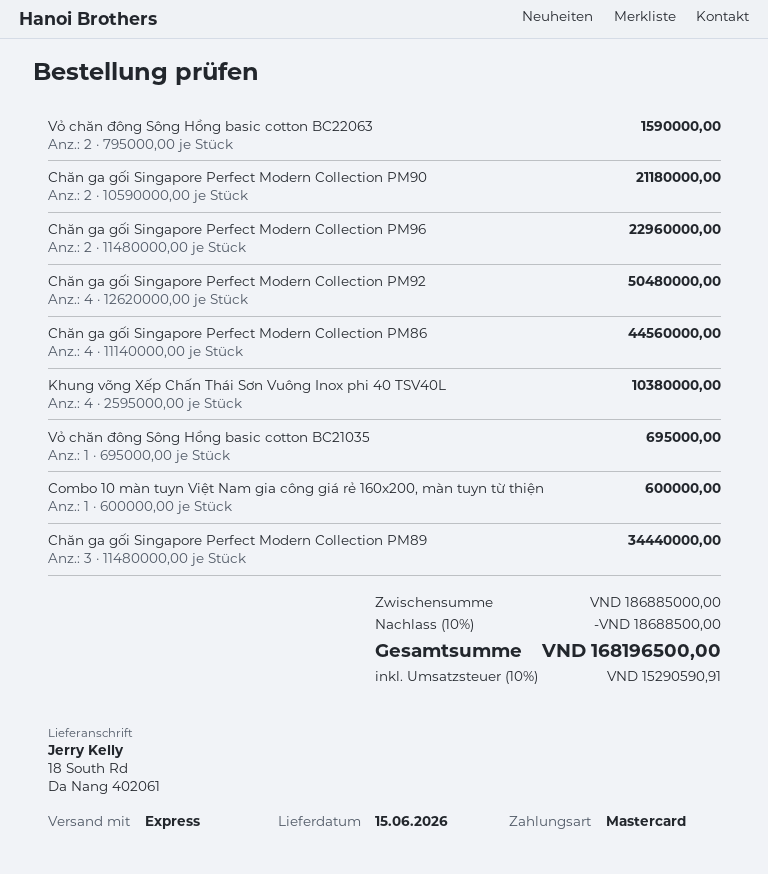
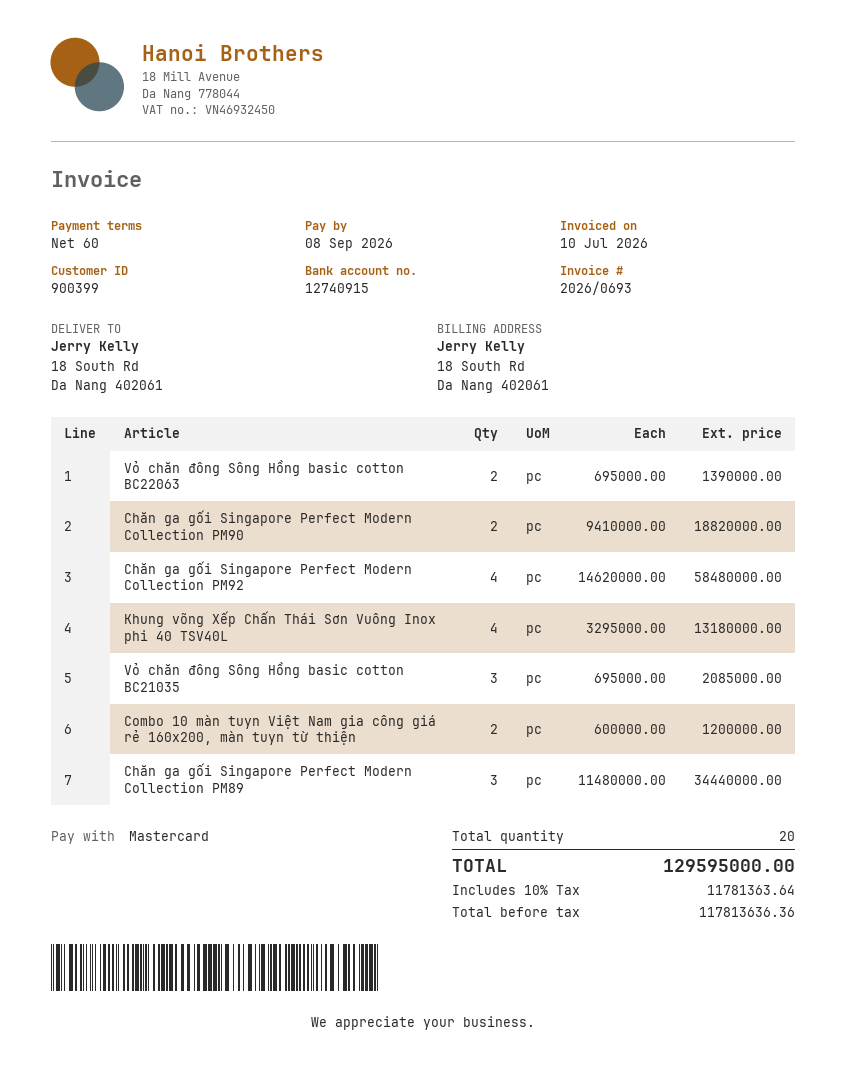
Vỏ chăn đông Sông Hồng basic cotton BC22063: 2 x 795000.00 = 1590000.00 -> 2 x 695000.00 = 1390000.00
Chăn ga gối Singapore Perfect Modern Collection PM90: 2 x 10590000.00 = 21180000.00 -> 2 x 9410000.00 = 18820000.00
Chăn ga gối Singapore Perfect Modern Collection PM96: 2 x 11480000.00 = 22960000.00 -> none
Chăn ga gối Singapore Perfect Modern Collection PM92: 4 x 12620000.00 = 50480000.00 -> 4 x 14620000.00 = 58480000.00
Chăn ga gối Singapore Perfect Modern Collection PM86: 4 x 11140000.00 = 44560000.00 -> none
Khung võng Xếp Chấn Thái Sơn Vuông Inox phi 40 TSV40L: 4 x 2595000.00 = 10380000.00 -> 4 x 3295000.00 = 13180000.00
Vỏ chăn đông Sông Hồng basic cotton BC21035: 1 x 695000.00 = 695000.00 -> 3 x 695000.00 = 2085000.00
Combo 10 màn tuyn Việt Nam gia công giá rẻ 160x200, màn tuyn từ thiện: 1 x 600000.00 = 600000.00 -> 2 x 600000.00 = 1200000.00
discount: 10% = 18688500.00 -> none
tax: 10% = 15290590.91 -> 10% = 11781363.64
total: 168196500.00 -> 129595000.00

